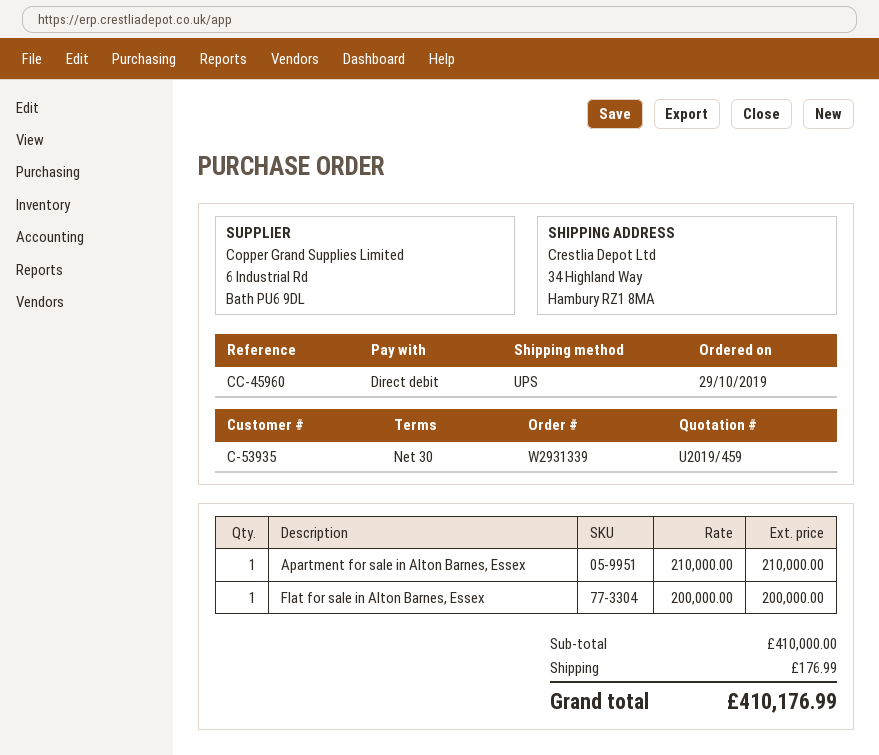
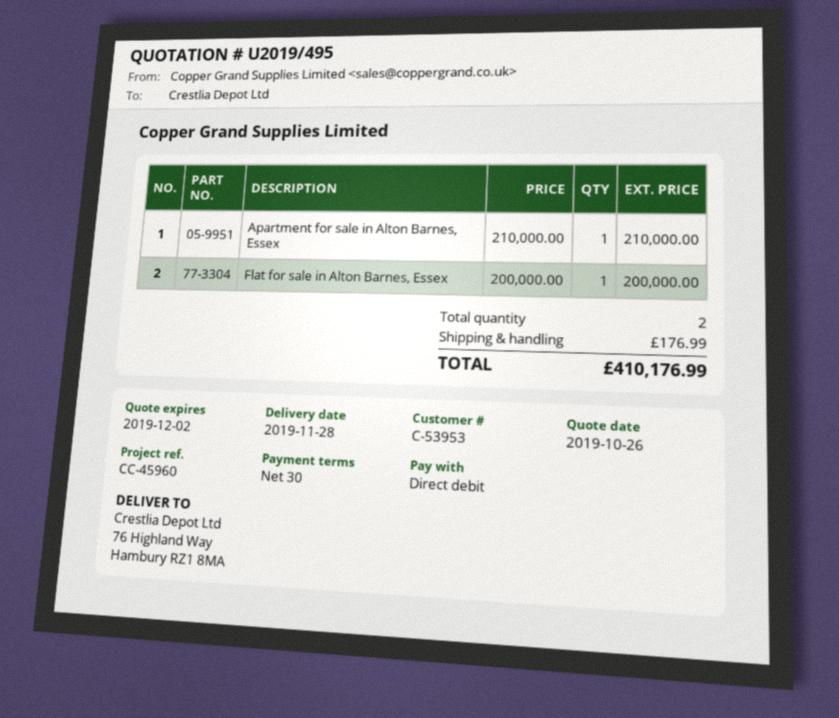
quote number: U2019/459 -> U2019/495
customer number: C-53935 -> C-53953
ship to: 34 Highland Way, Hambury RZ1 8MA -> 76 Highland Way, Hambury RZ1 8MA

